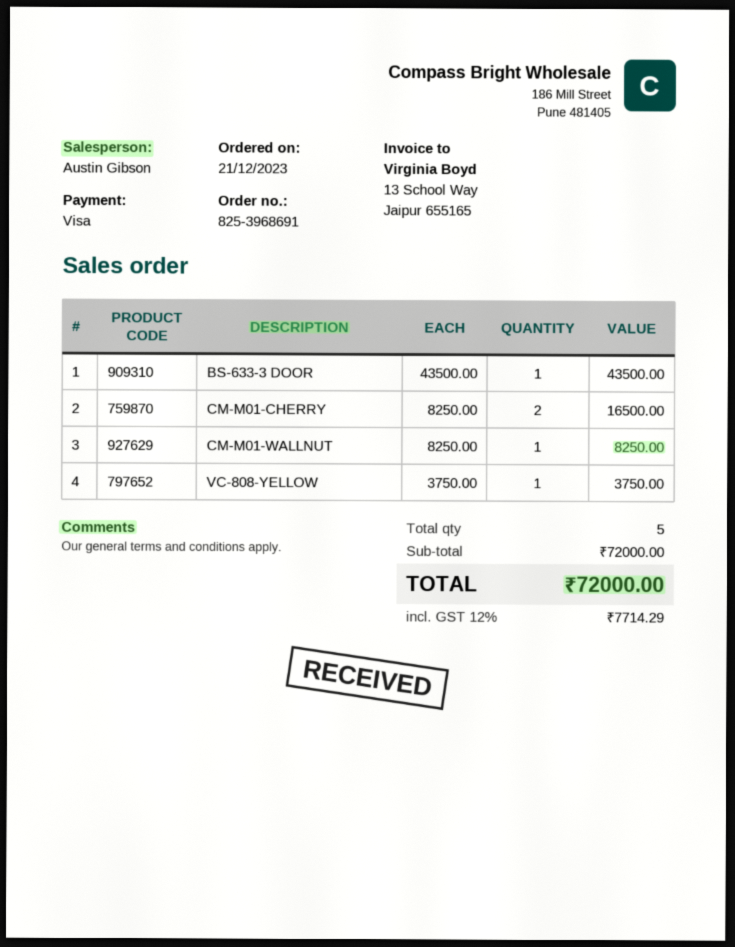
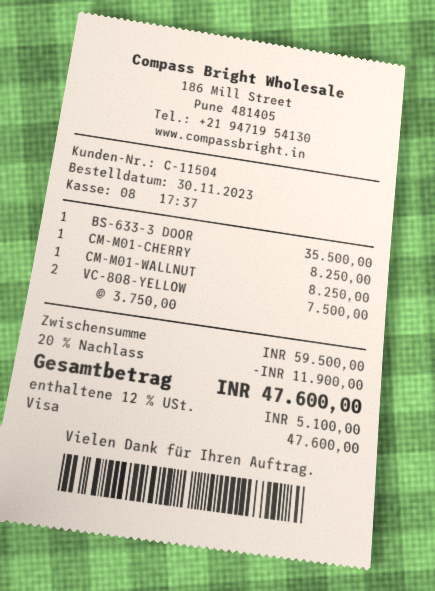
order date: 2023-12-21 -> 2023-11-30
BS-633-3 DOOR: 1 x 43500.00 = 43500.00 -> 1 x 35500.00 = 35500.00
CM-M01-CHERRY: 2 x 8250.00 = 16500.00 -> 1 x 8250.00 = 8250.00
VC-808-YELLOW: 1 x 3750.00 = 3750.00 -> 2 x 3750.00 = 7500.00
subtotal: 72000.00 -> 59500.00
discount: none -> 20% = 11900.00
tax: 12% = 7714.29 -> 12% = 5100.00
total: 72000.00 -> 47600.00

